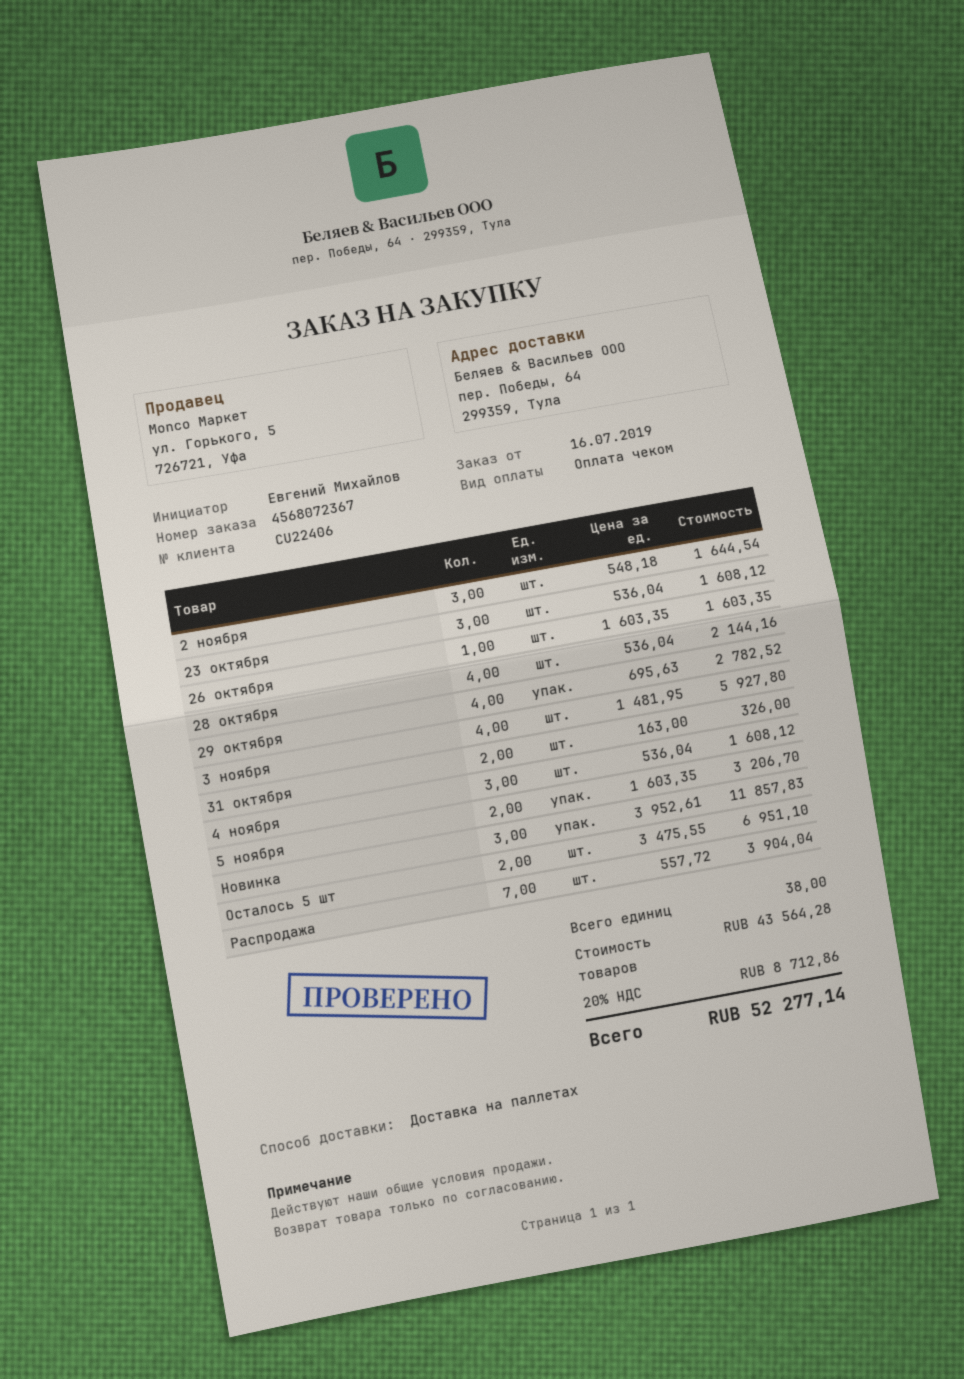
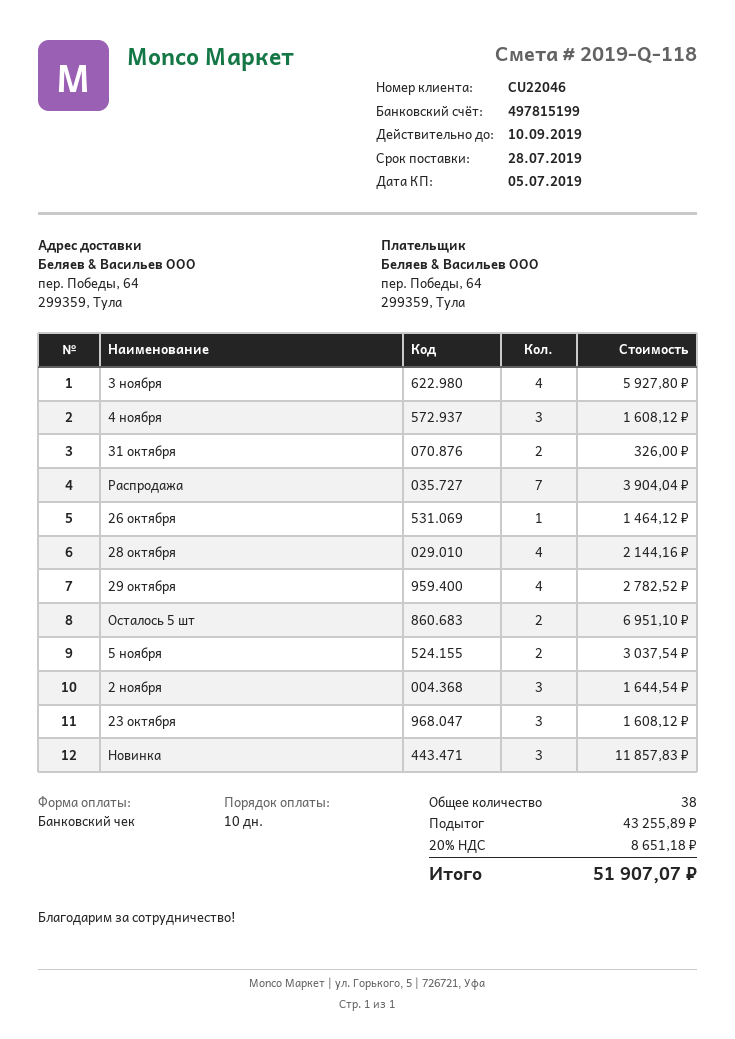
customer number: CU22406 -> CU22046
26 октября: 1 for 1603.35 -> 1 for 1464.12
5 ноября: 2 for 3206.70 -> 2 for 3037.54
subtotal: 43564.28 -> 43255.89
tax: 20% = 8712.86 -> 20% = 8651.18
total: 52277.14 -> 51907.07

